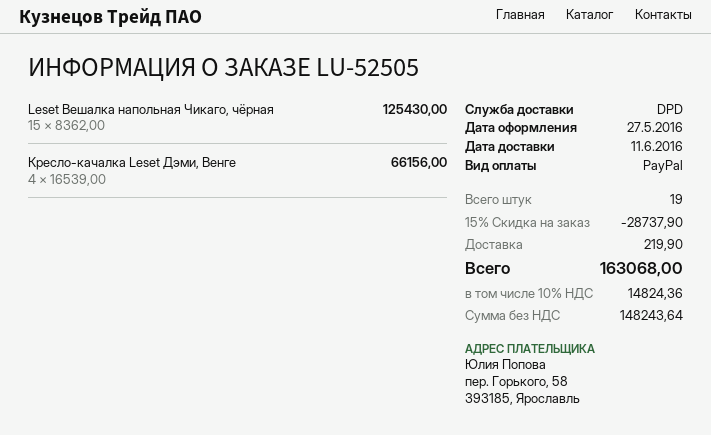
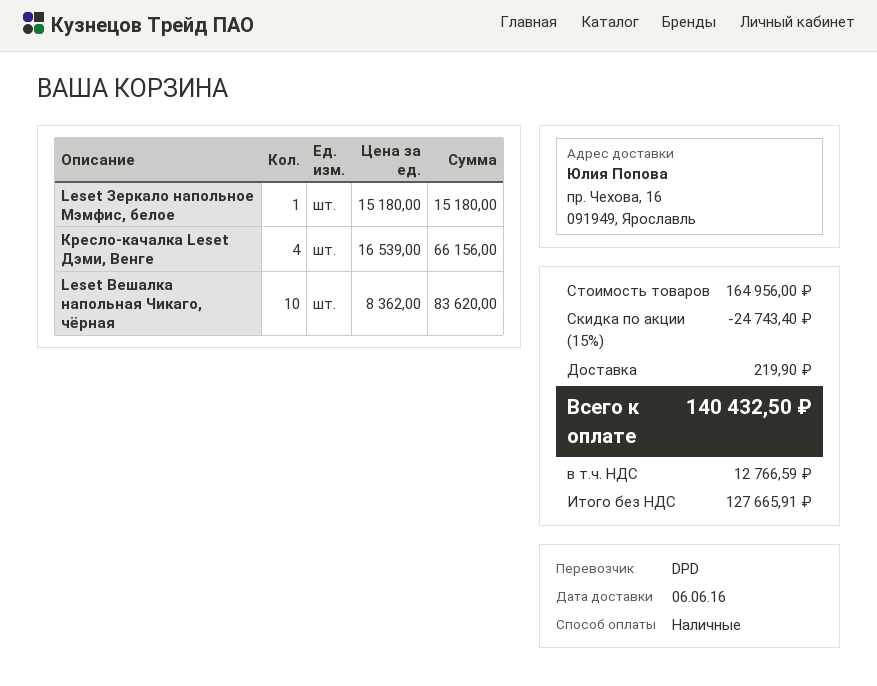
delivery date: 2016-06-11 -> 2016-06-06
payment method: PayPal -> cash
Leset Вешалка напольная Чикаго, чёрная: 15 x 8362.00 = 125430.00 -> 10 x 8362.00 = 83620.00
Leset Зеркало напольное Мэмфис, белое: none -> 1 x 15180.00 = 15180.00
discount: 15% = 28737.90 -> 15% = 24743.40
net: 148243.64 -> 127665.91
tax: 14824.36 -> 12766.59
total: 163068.00 -> 140432.50

